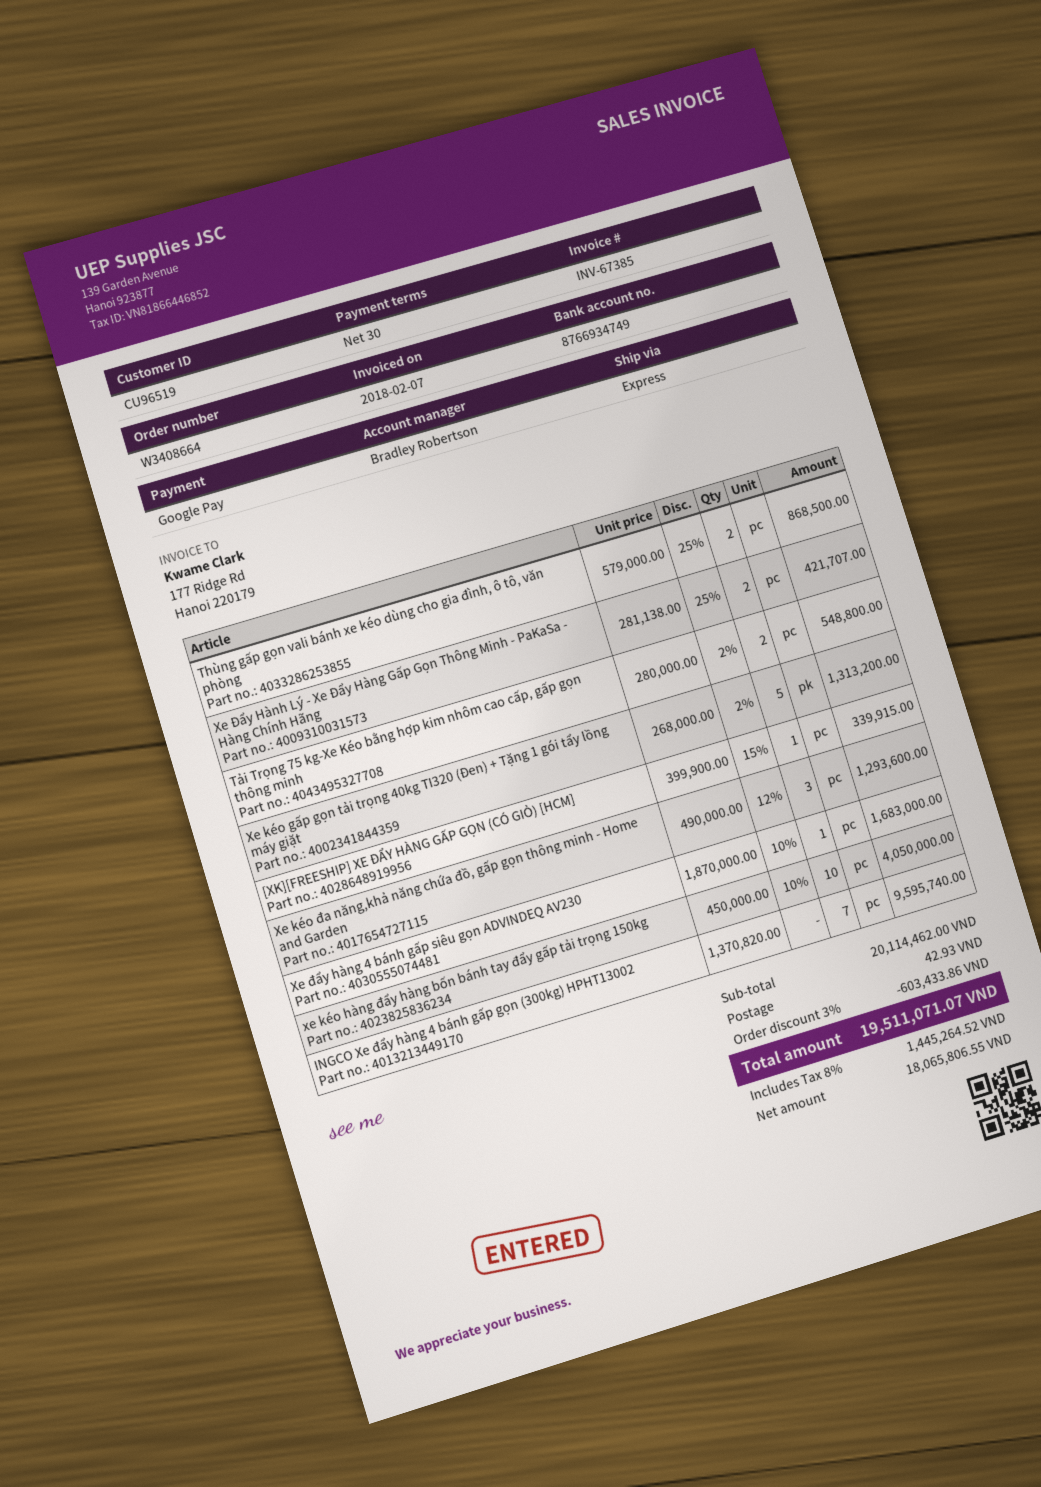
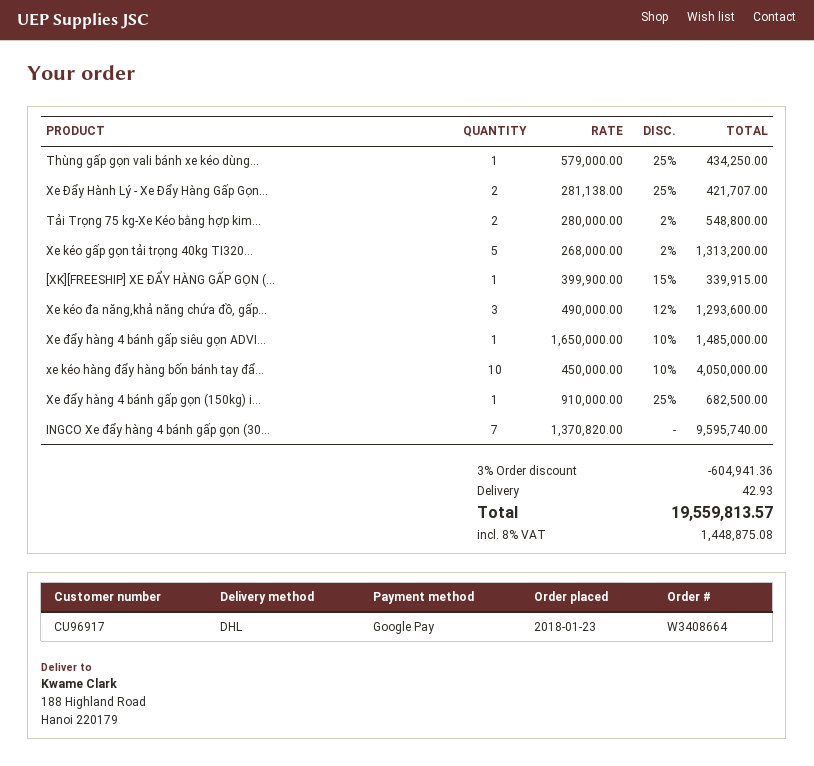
customer number: CU96519 -> CU96917
shipping method: express -> DHL
Thùng gấp gọn vali bánh xe kéo dùng cho gia đình, ô tô, văn phòng: 2 x 579000.00 - 25% = 868500.00 -> 1 x 579000.00 - 25% = 434250.00
Xe đẩy hàng 4 bánh gấp siêu gọn ADVINDEQ AV230: 1 x 1870000.00 - 10% = 1683000.00 -> 1 x 1650000.00 - 10% = 1485000.00
Xe đẩy hàng 4 bánh gấp gọn (150kg) i...: none -> 1 x 910000.00 - 25% = 682500.00
discount: 3% = 603433.86 -> 3% = 604941.36
tax: 8% = 1445264.52 -> 8% = 1448875.08
total: 19511071.07 -> 19559813.57

